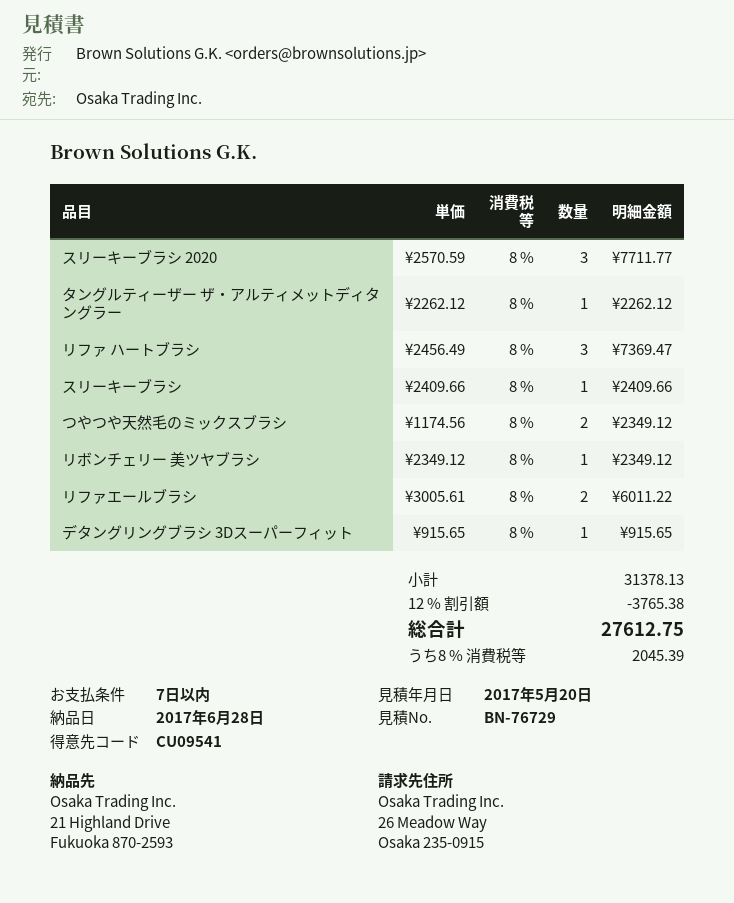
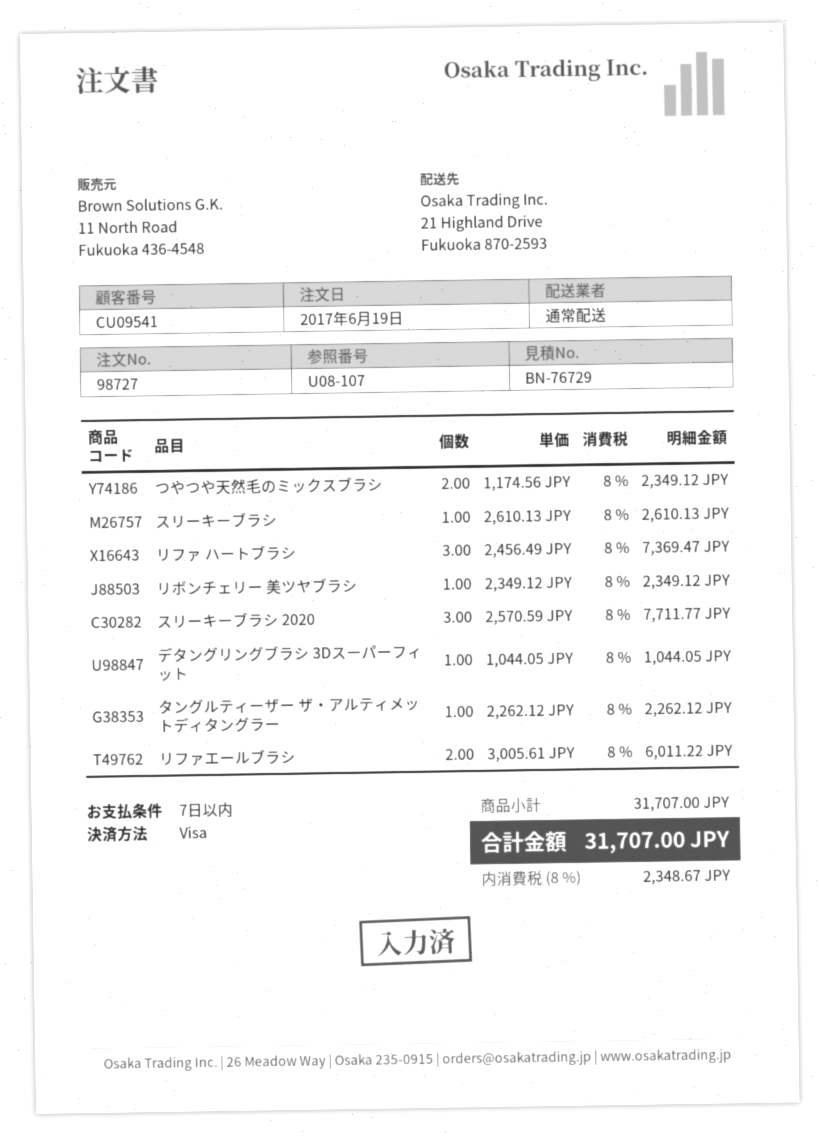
スリーキーブラシ: 1 x 2409.66 = 2409.66 -> 1 x 2610.13 = 2610.13
デタングリングブラシ 3Dスーパーフィット: 1 x 915.65 = 915.65 -> 1 x 1044.05 = 1044.05
subtotal: 31378.13 -> 31707.00
discount: 12% = 3765.38 -> none
tax: 8% = 2045.39 -> 8% = 2348.67
total: 27612.75 -> 31707.00

